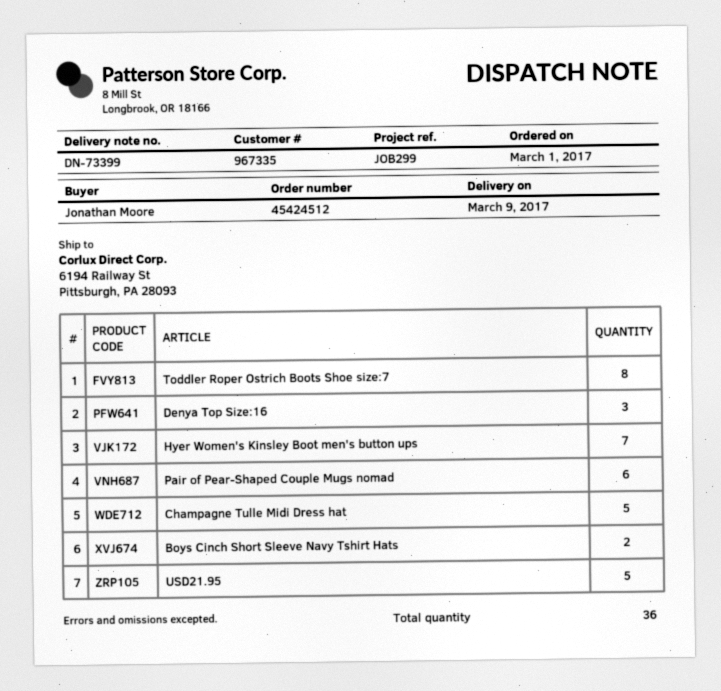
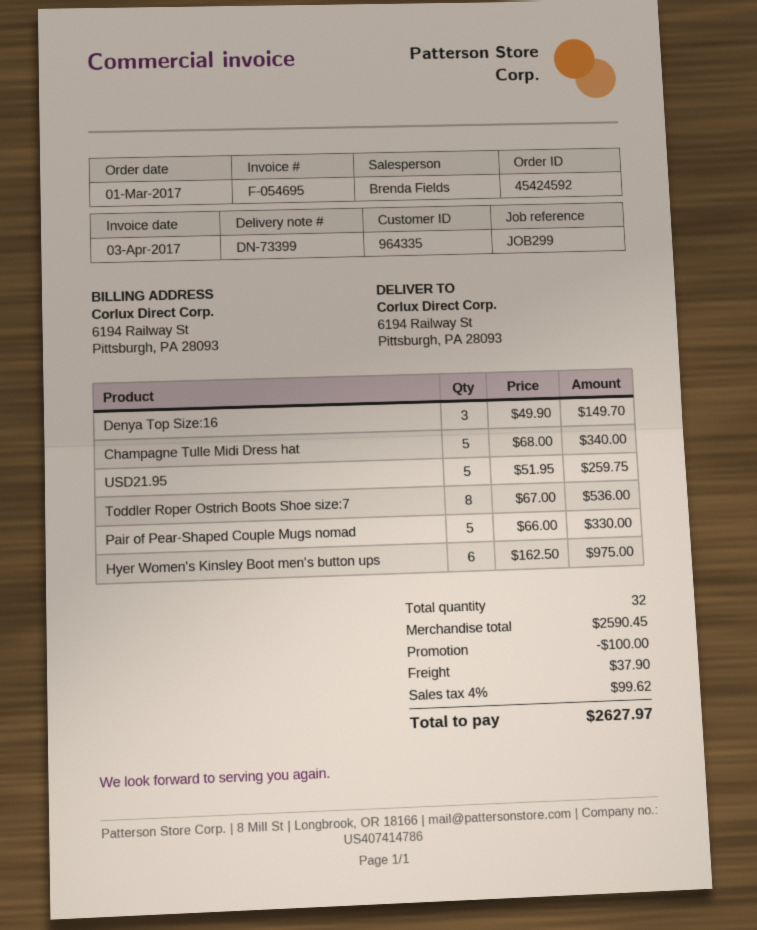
order number: 45424512 -> 45424592
customer number: 967335 -> 964335
Hyer Women's Kinsley Boot men's button ups: 7 -> 6
Pair of Pear-Shaped Couple Mugs nomad: 6 -> 5
Boys Cinch Short Sleeve Navy Tshirt Hats: 2 -> none
total quantity: 36 -> 32

